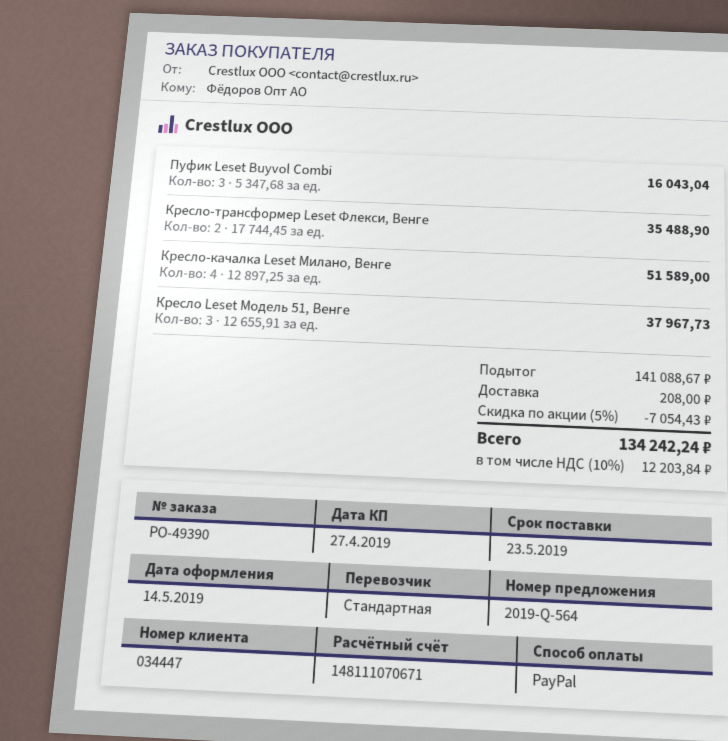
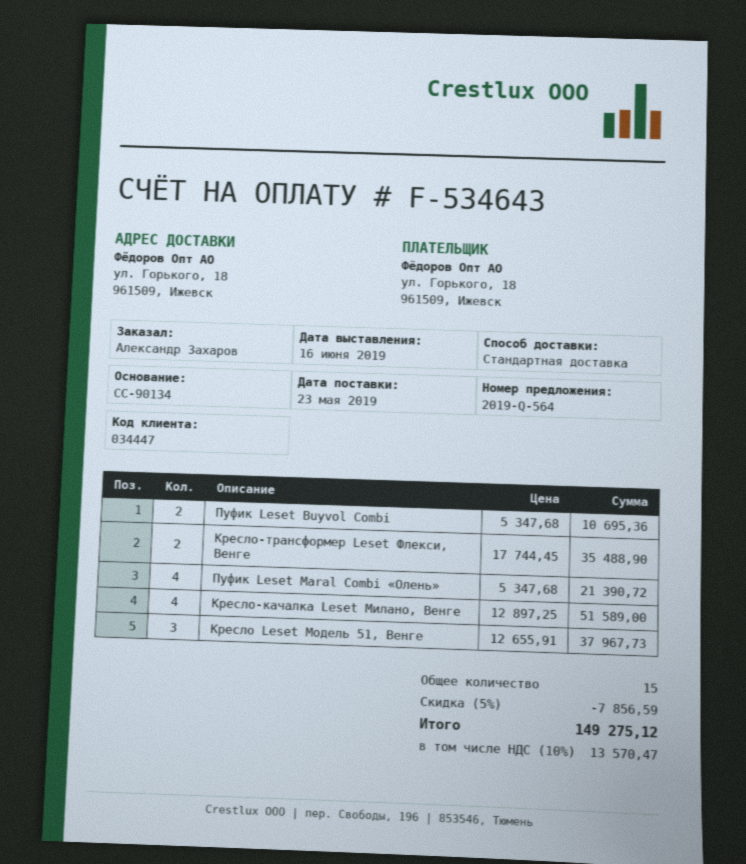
Пуфик Leset Buyvol Combi: 3 x 5347.68 = 16043.04 -> 2 x 5347.68 = 10695.36
Пуфик Leset Maral Combi «Олень»: none -> 4 x 5347.68 = 21390.72
discount: 5% = 7054.43 -> 5% = 7856.59
shipping: 208.00 -> none
tax: 10% = 12203.84 -> 10% = 13570.47
total: 134242.24 -> 149275.12

